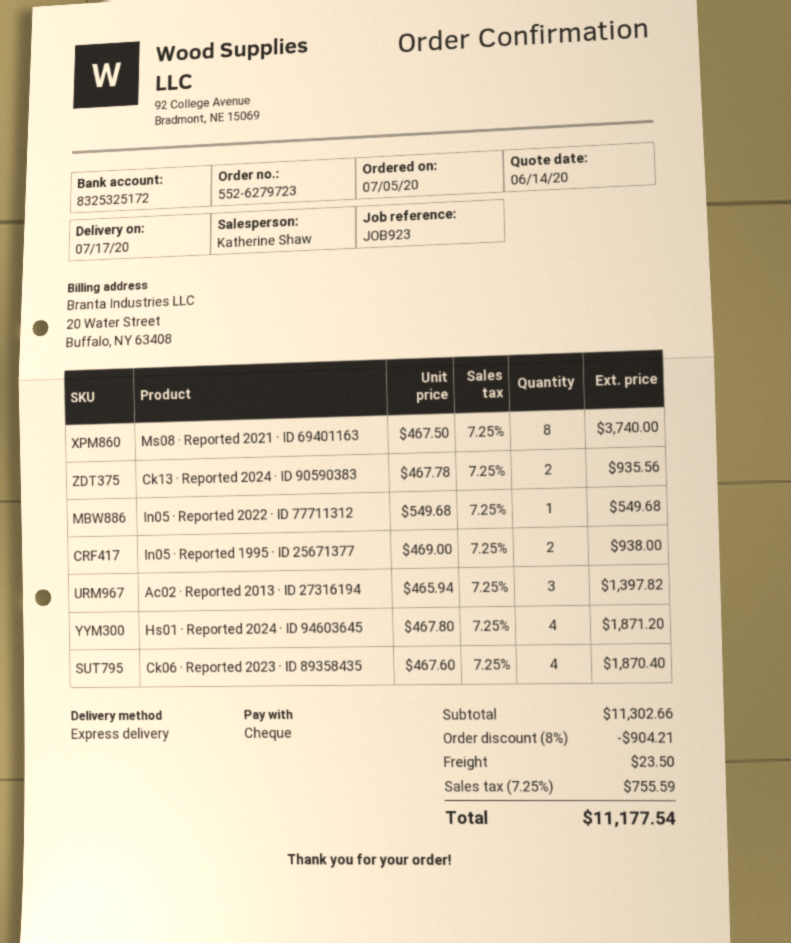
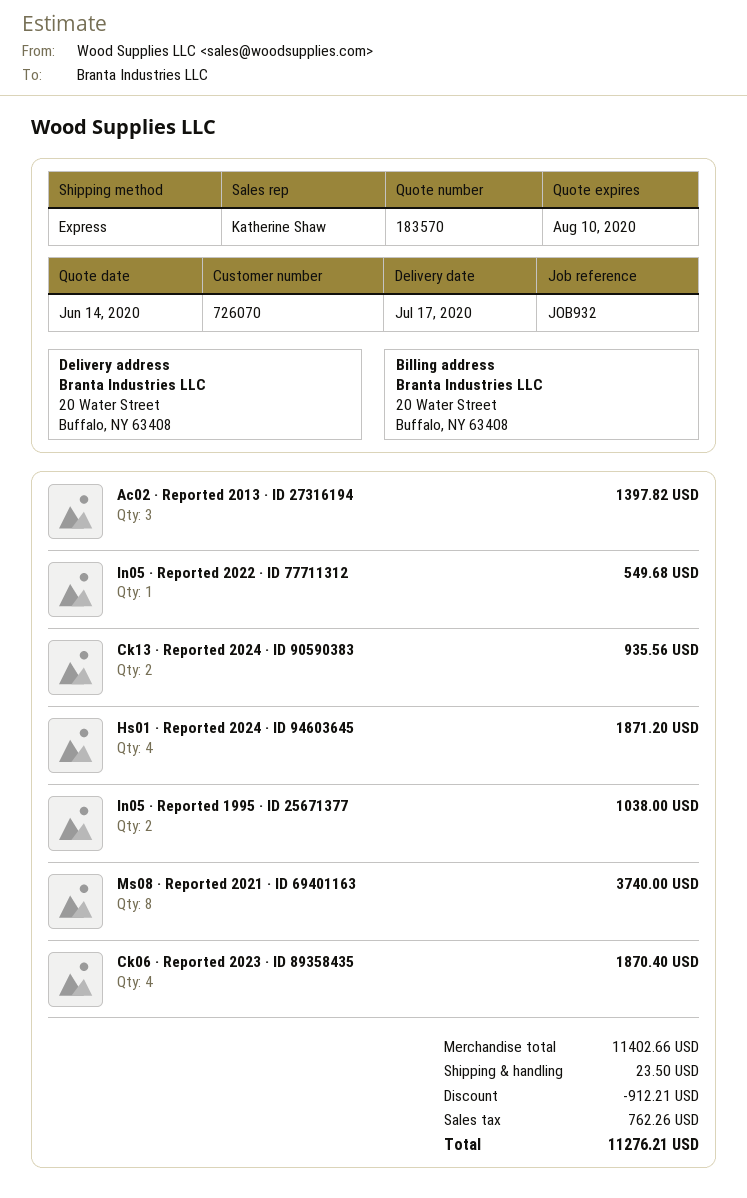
reference: JOB923 -> JOB932
In05 · Reported 1995 · ID 25671377: 2 for 938.00 -> 2 for 1038.00
subtotal: 11302.66 -> 11402.66
discount: 904.21 -> 912.21
tax: 755.59 -> 762.26
total: 11177.54 -> 11276.21

